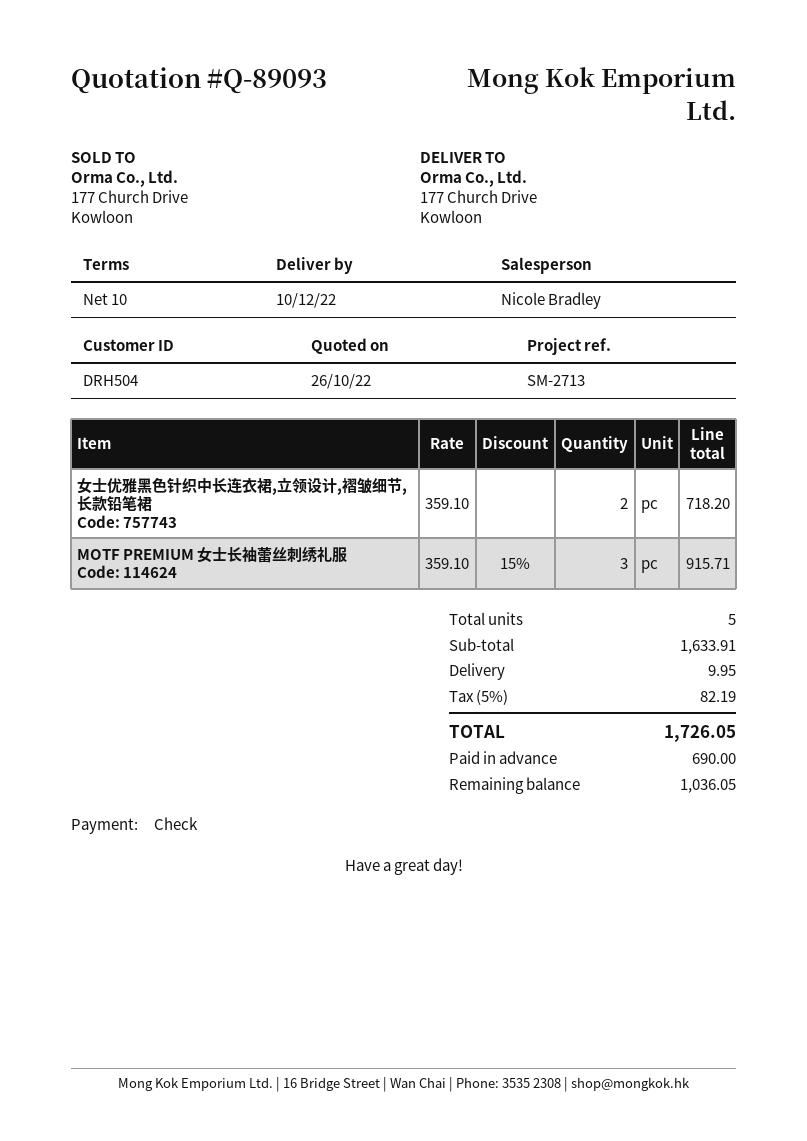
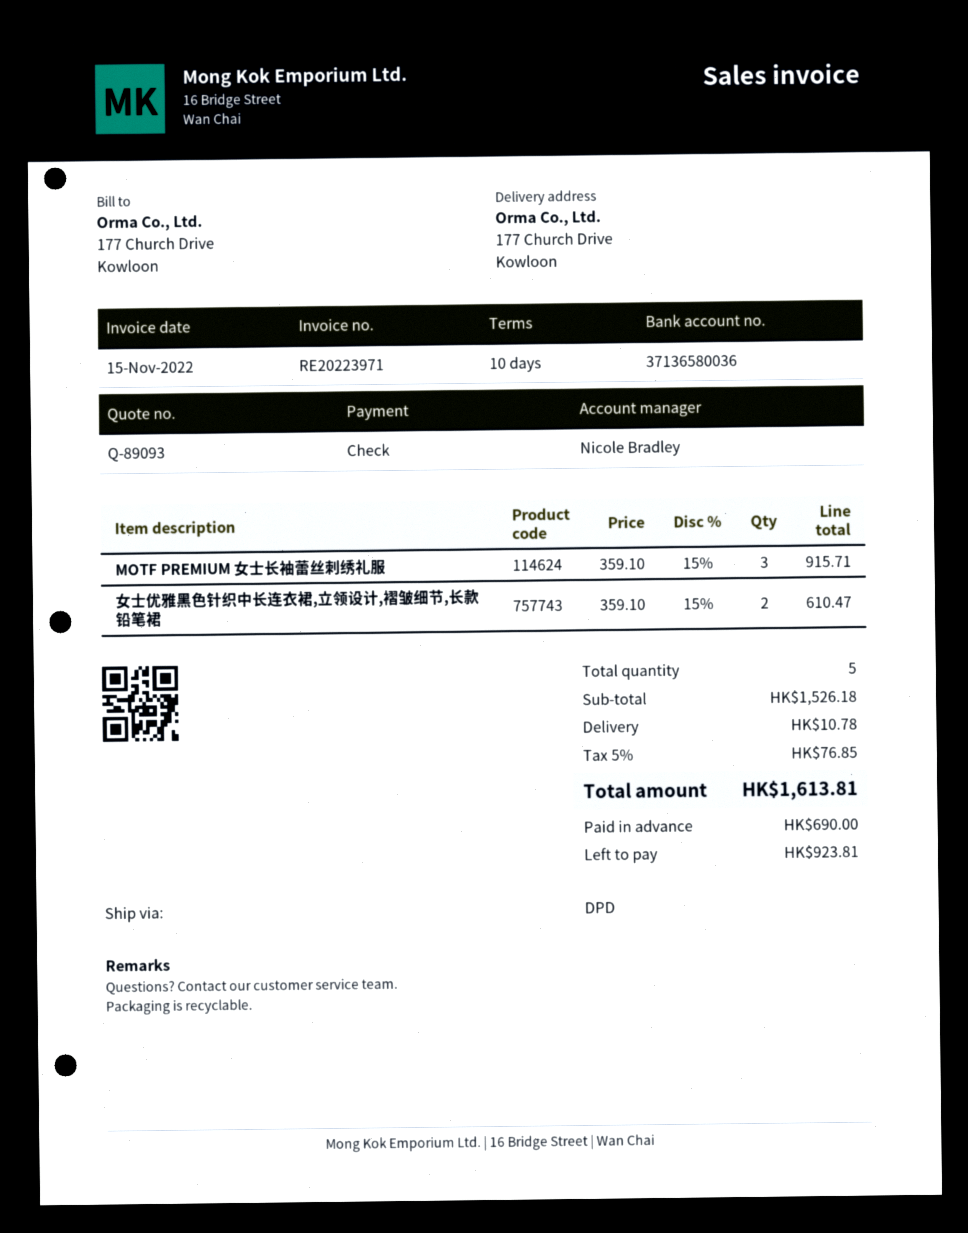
女士优雅黑色针织中长连衣裙,立领设计,褶皱细节,长款铅笔裙: 2 x 359.10 = 718.20 -> 2 x 359.10 - 15% = 610.47
subtotal: 1633.91 -> 1526.18
shipping: 9.95 -> 10.78
tax: 5% = 82.19 -> 5% = 76.85
total: 1726.05 -> 1613.81
balance: 1036.05 -> 923.81

